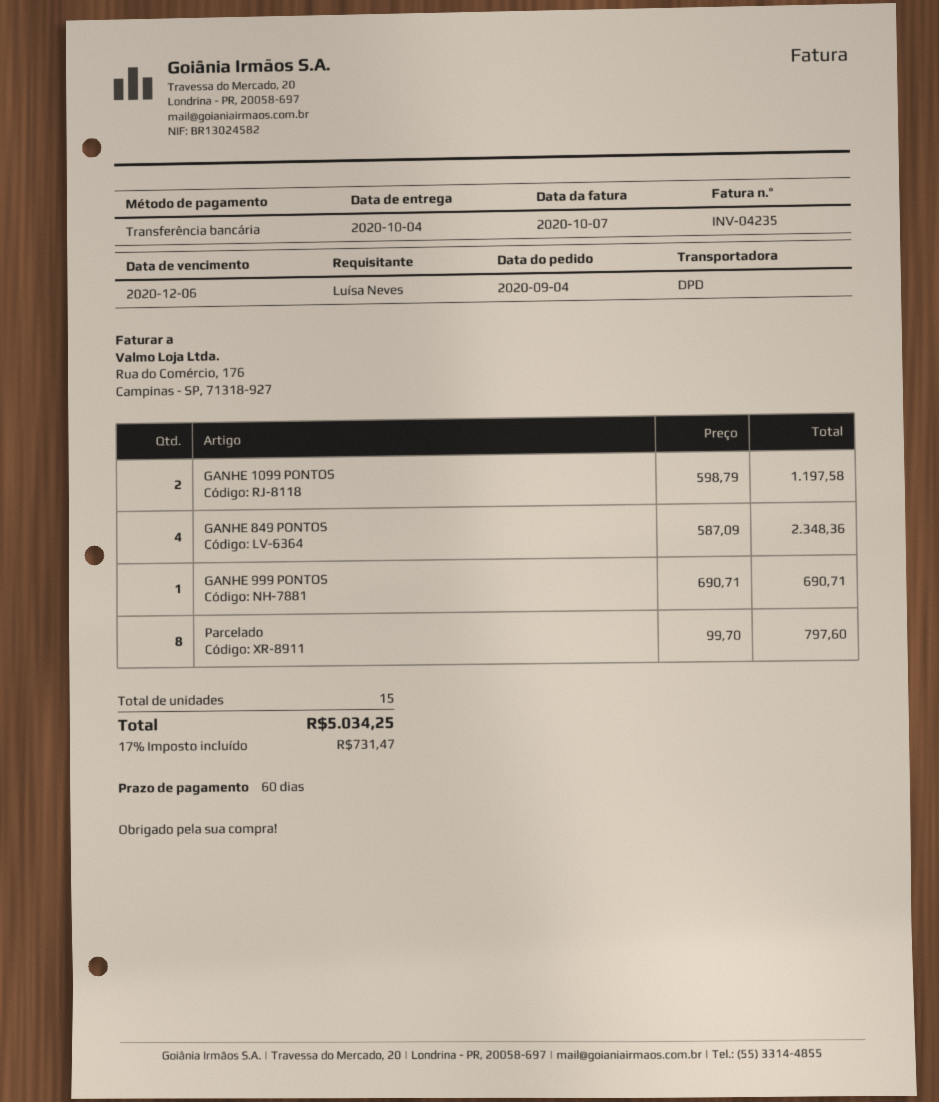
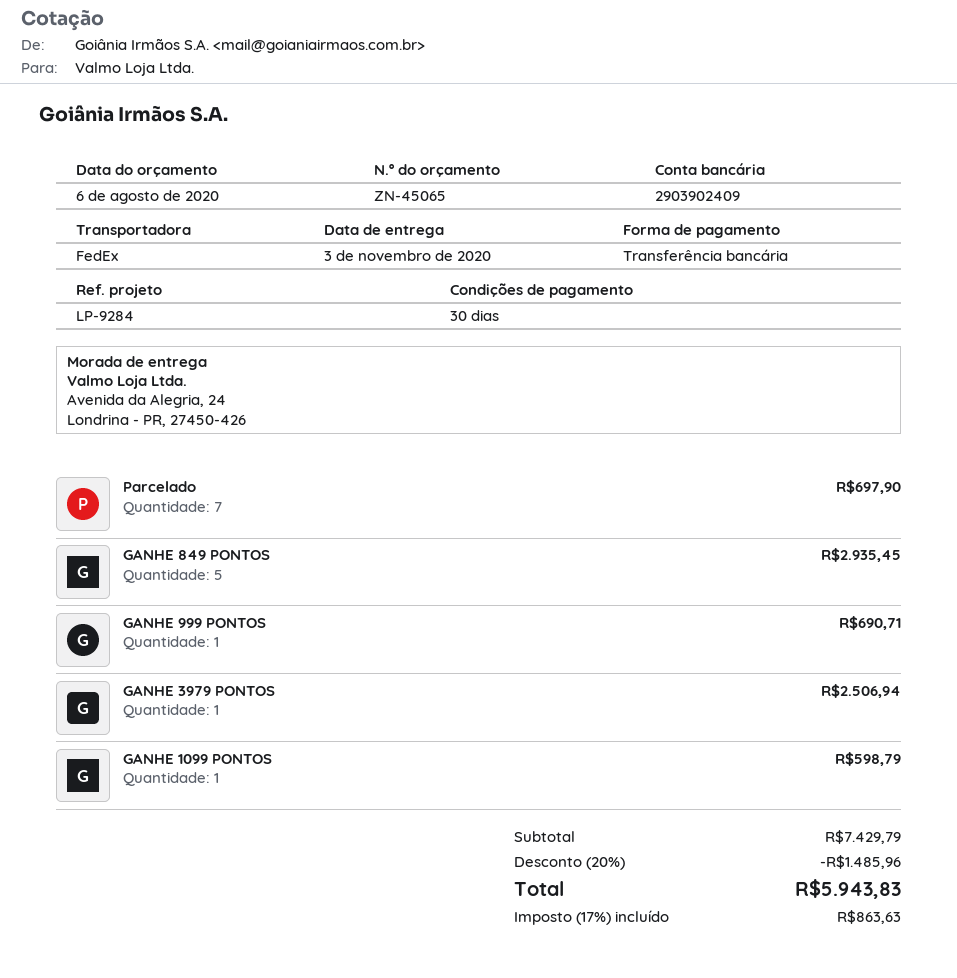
delivery date: 2020-10-04 -> 2020-11-03
payment terms: 60 days -> 30 days
shipping method: DPD -> FedEx
GANHE 1099 PONTOS: 2 for 1197.58 -> 1 for 598.79
GANHE 849 PONTOS: 4 for 2348.36 -> 5 for 2935.45
Parcelado: 8 for 797.60 -> 7 for 697.90
GANHE 3979 PONTOS: none -> 1 for 2506.94
discount: none -> 20% = 1485.96
tax: 17% = 731.47 -> 17% = 863.63
total: 5034.25 -> 5943.83

